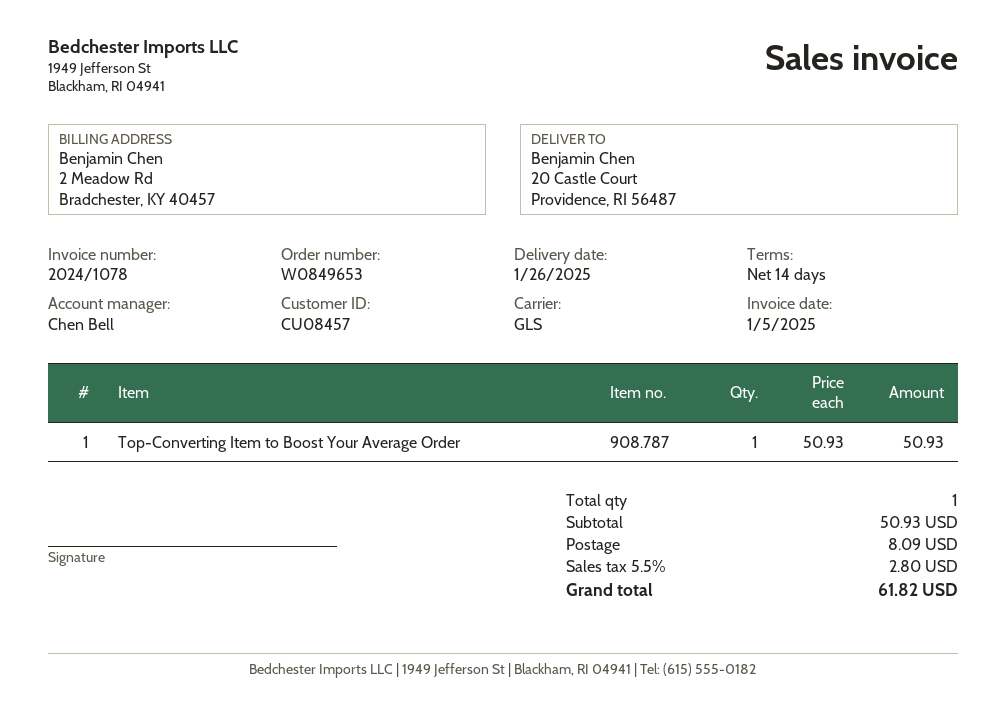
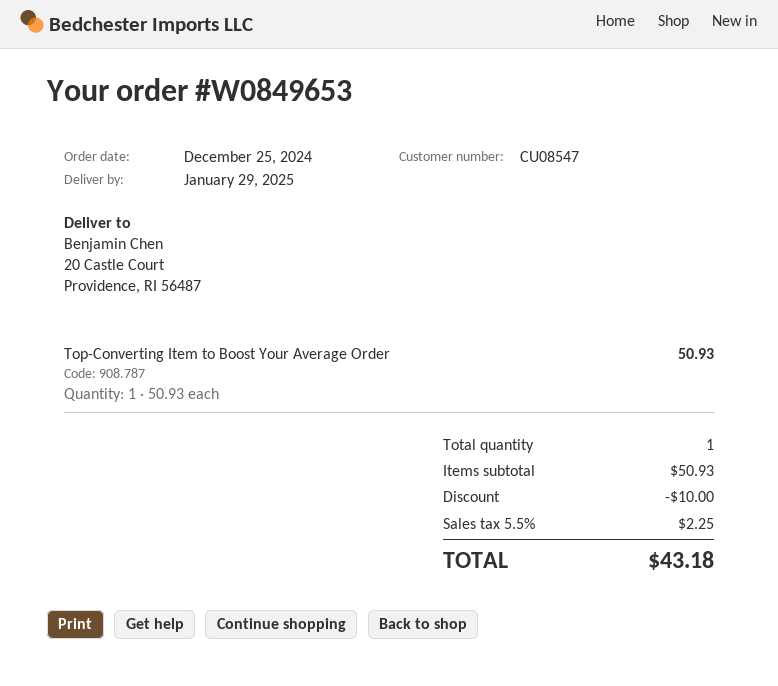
delivery date: 2025-01-26 -> 2025-01-29
customer number: CU08457 -> CU08547
discount: none -> 10.00
shipping: 8.09 -> none
tax: 5.5% = 2.80 -> 5.5% = 2.25
total: 61.82 -> 43.18

